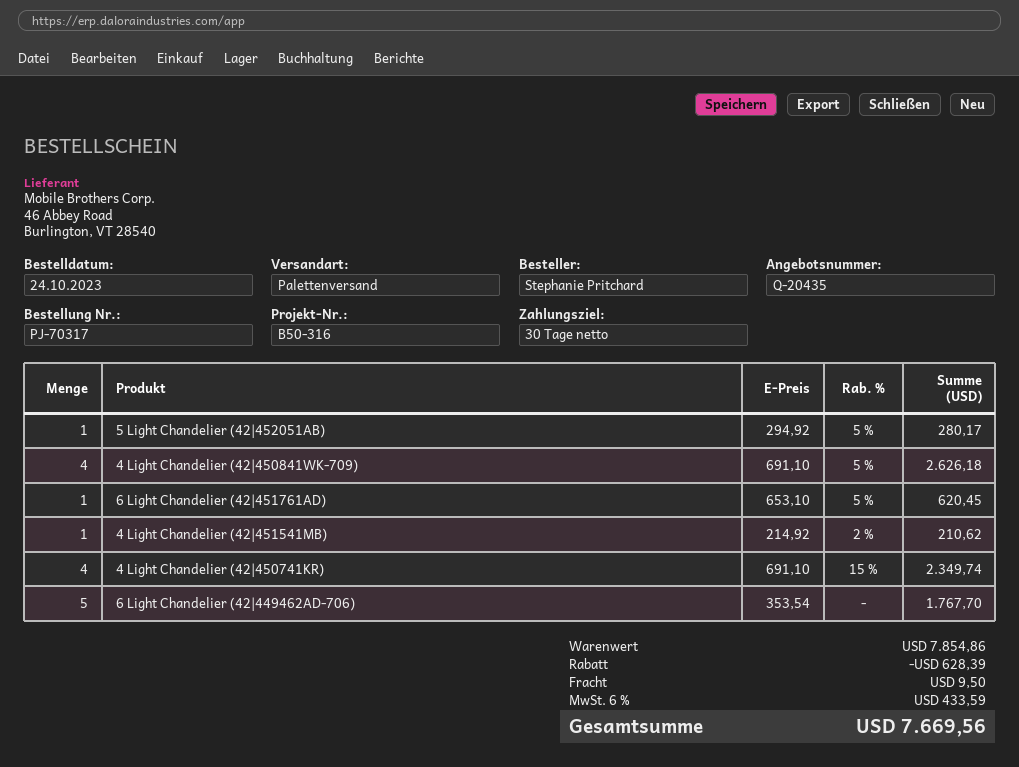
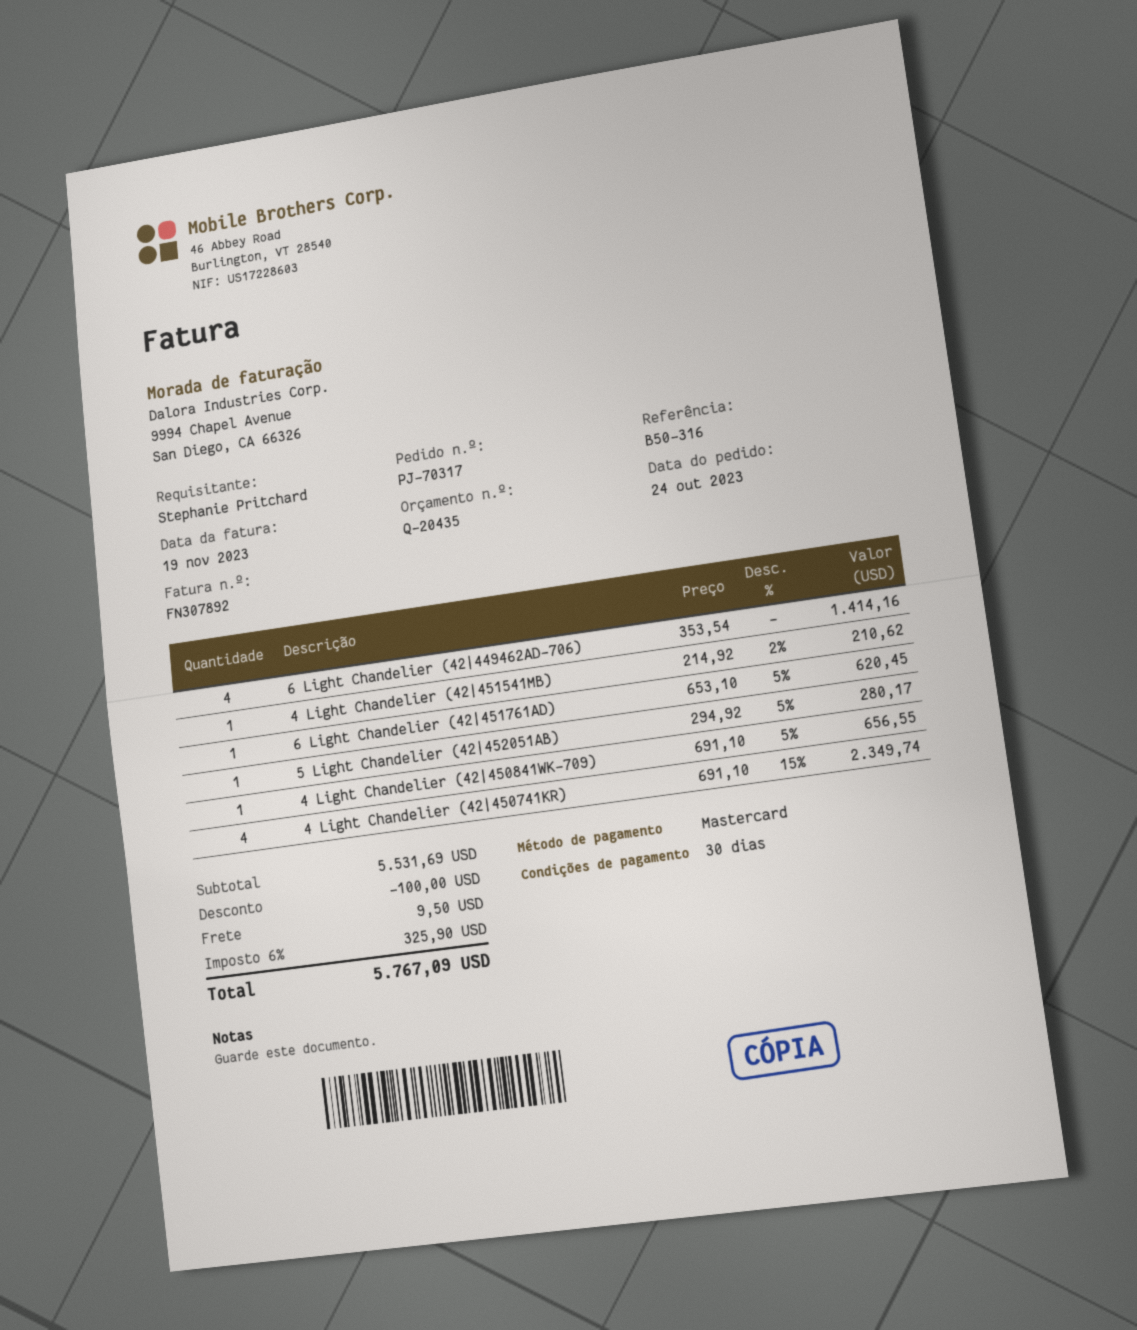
4 Light Chandelier (42|450841WK-709): 4 x 691.10 - 5% = 2626.18 -> 1 x 691.10 - 5% = 656.55
6 Light Chandelier (42|449462AD-706): 5 x 353.54 = 1767.70 -> 4 x 353.54 = 1414.16
subtotal: 7854.86 -> 5531.69
discount: 628.39 -> 100.00
tax: 6% = 433.59 -> 6% = 325.90
total: 7669.56 -> 5767.09

